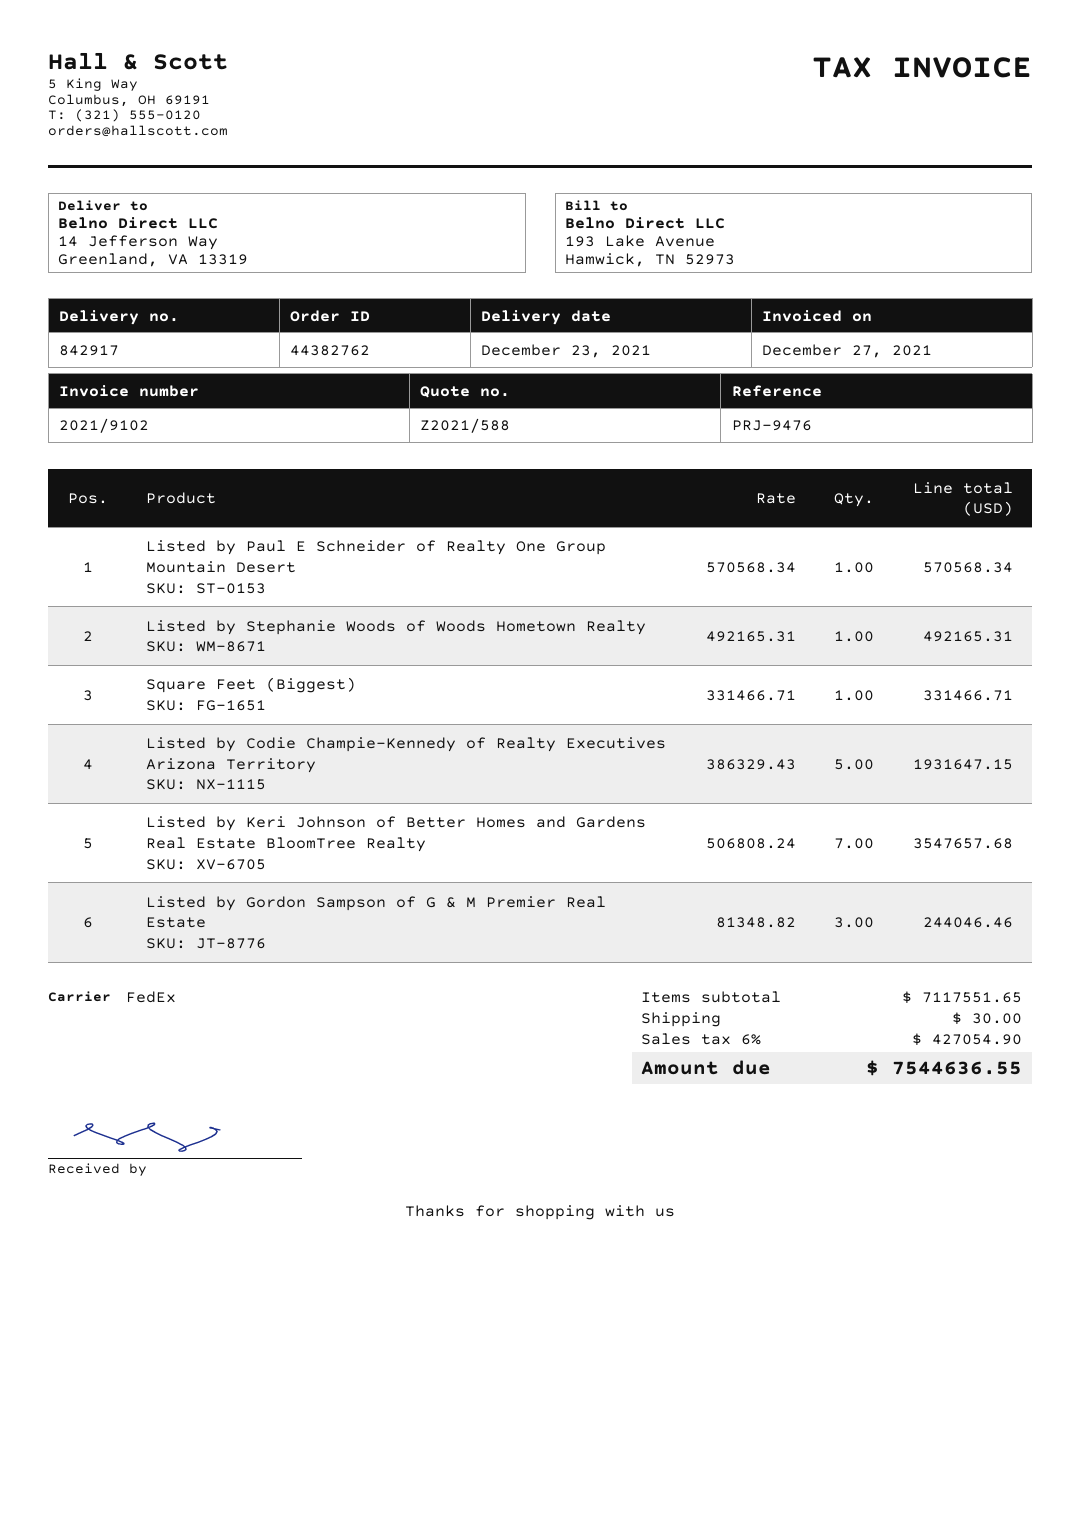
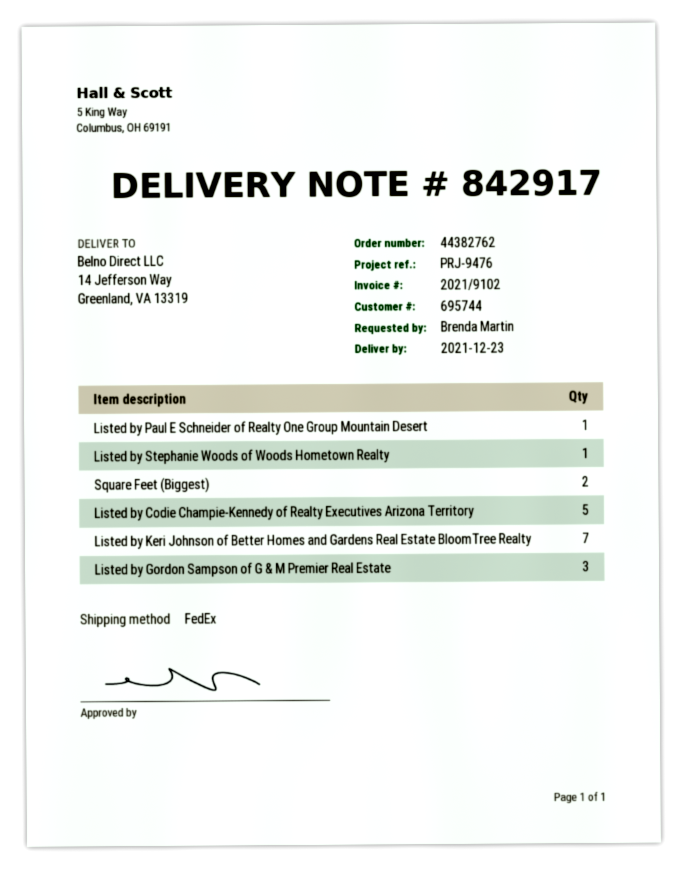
Square Feet (Biggest): 1 -> 2

